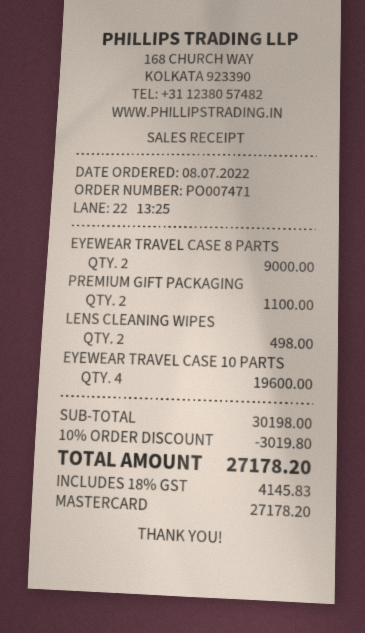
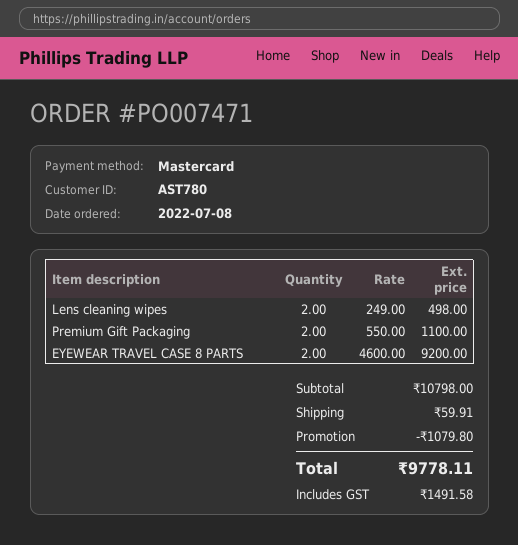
EYEWEAR TRAVEL CASE 8 PARTS: 2 for 9000.00 -> 2 for 9200.00
EYEWEAR TRAVEL CASE 10 PARTS: 4 for 19600.00 -> none
subtotal: 30198.00 -> 10798.00
discount: 3019.80 -> 1079.80
shipping: none -> 59.91
tax: 4145.83 -> 1491.58
total: 27178.20 -> 9778.11

